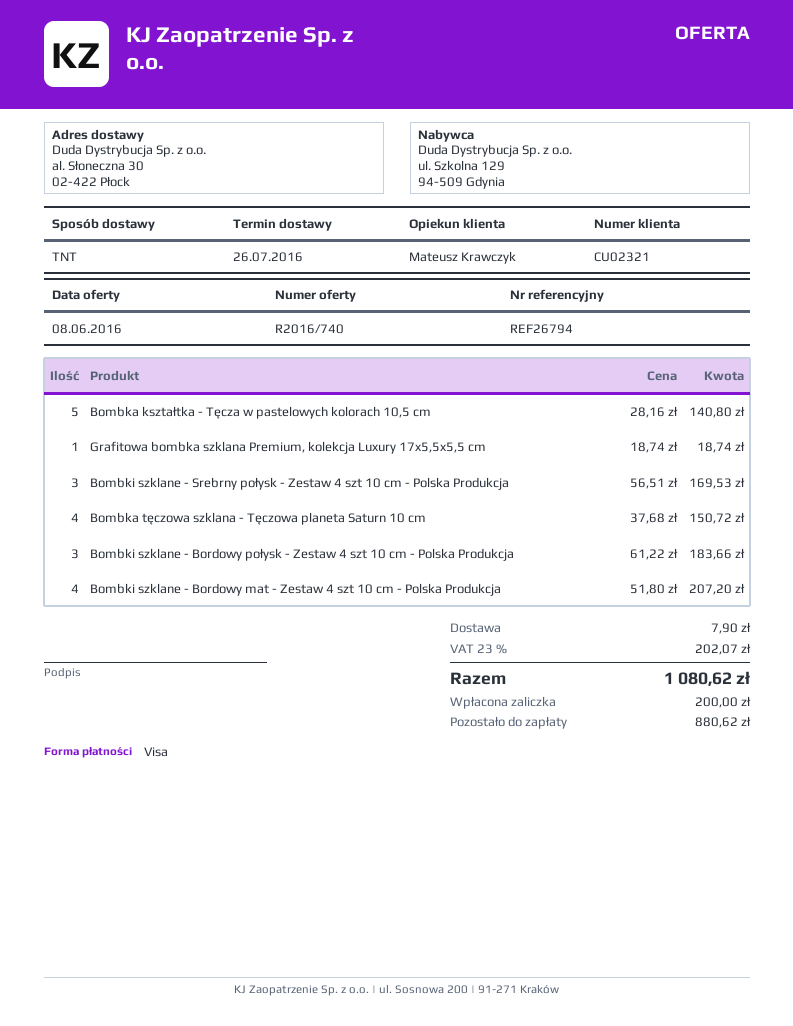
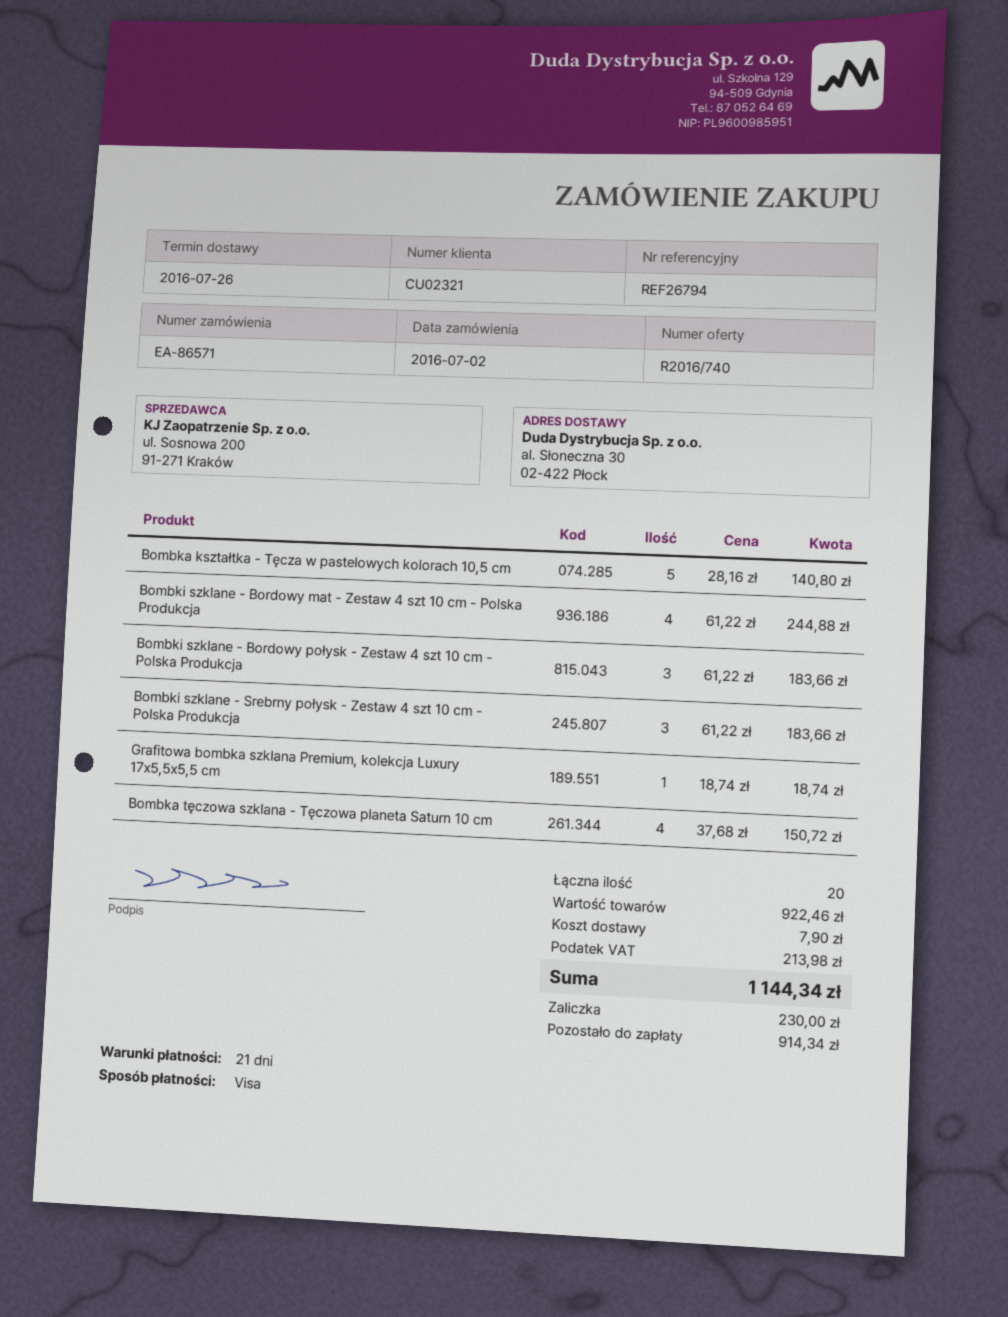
Bombki szklane - Srebrny połysk - Zestaw 4 szt 10 cm - Polska Produkcja: 3 x 56.51 = 169.53 -> 3 x 61.22 = 183.66
Bombki szklane - Bordowy mat - Zestaw 4 szt 10 cm - Polska Produkcja: 4 x 51.80 = 207.20 -> 4 x 61.22 = 244.88
tax: 202.07 -> 213.98
total: 1080.62 -> 1144.34
deposit: 200.00 -> 230.00
balance: 880.62 -> 914.34

